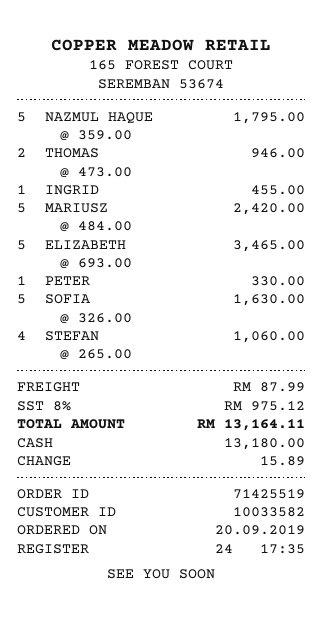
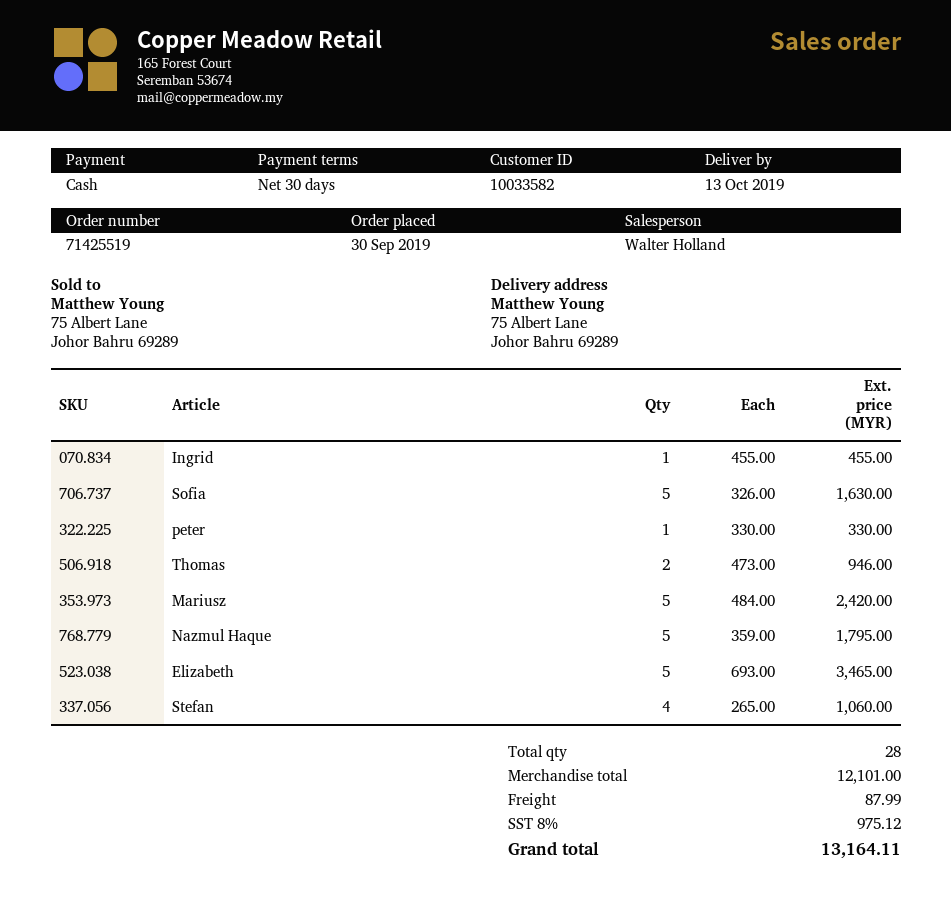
order date: 2019-09-20 -> 2019-09-30

